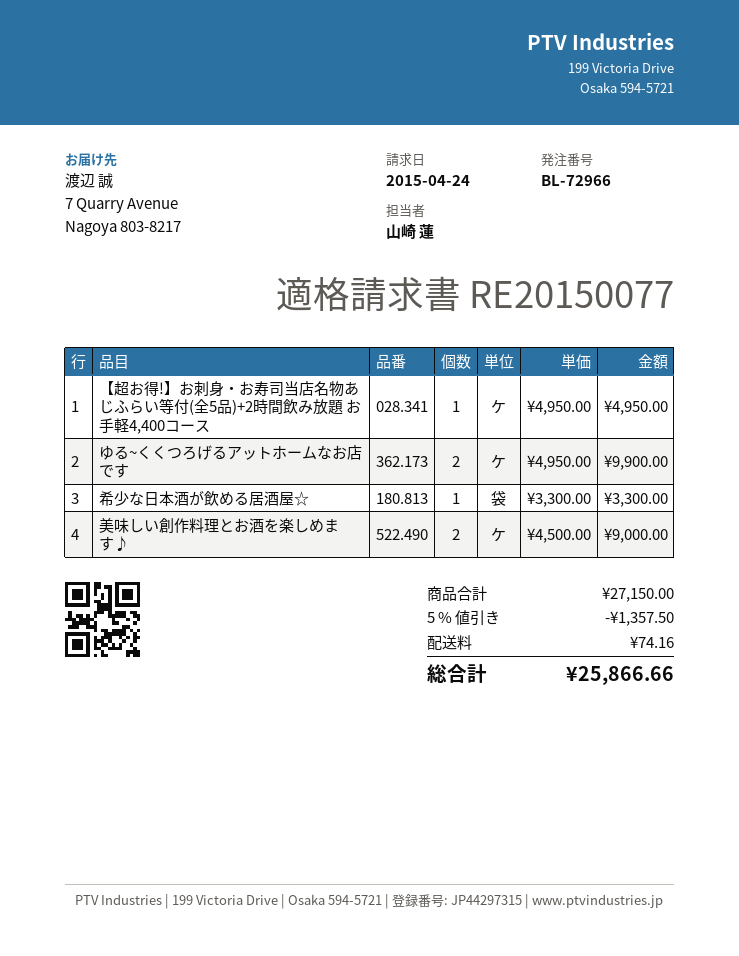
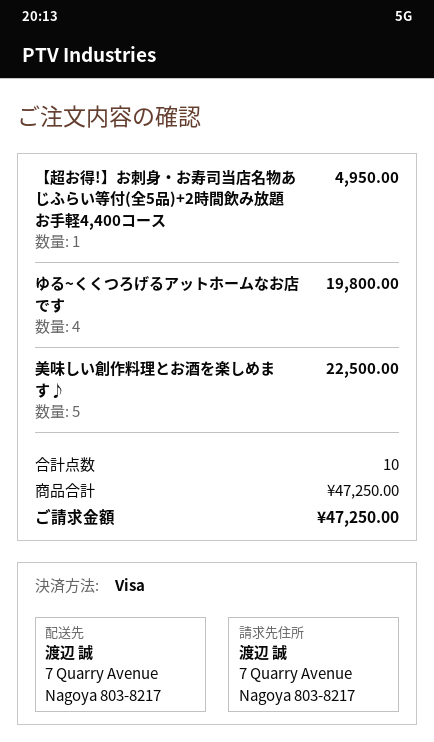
ゆる~くくつろげるアットホームなお店です: 2 for 9900.00 -> 4 for 19800.00
希少な日本酒が飲める居酒屋☆: 1 for 3300.00 -> none
美味しい創作料理とお酒を楽しめます♪: 2 for 9000.00 -> 5 for 22500.00
subtotal: 27150.00 -> 47250.00
discount: 5% = 1357.50 -> none
shipping: 74.16 -> none
total: 25866.66 -> 47250.00

